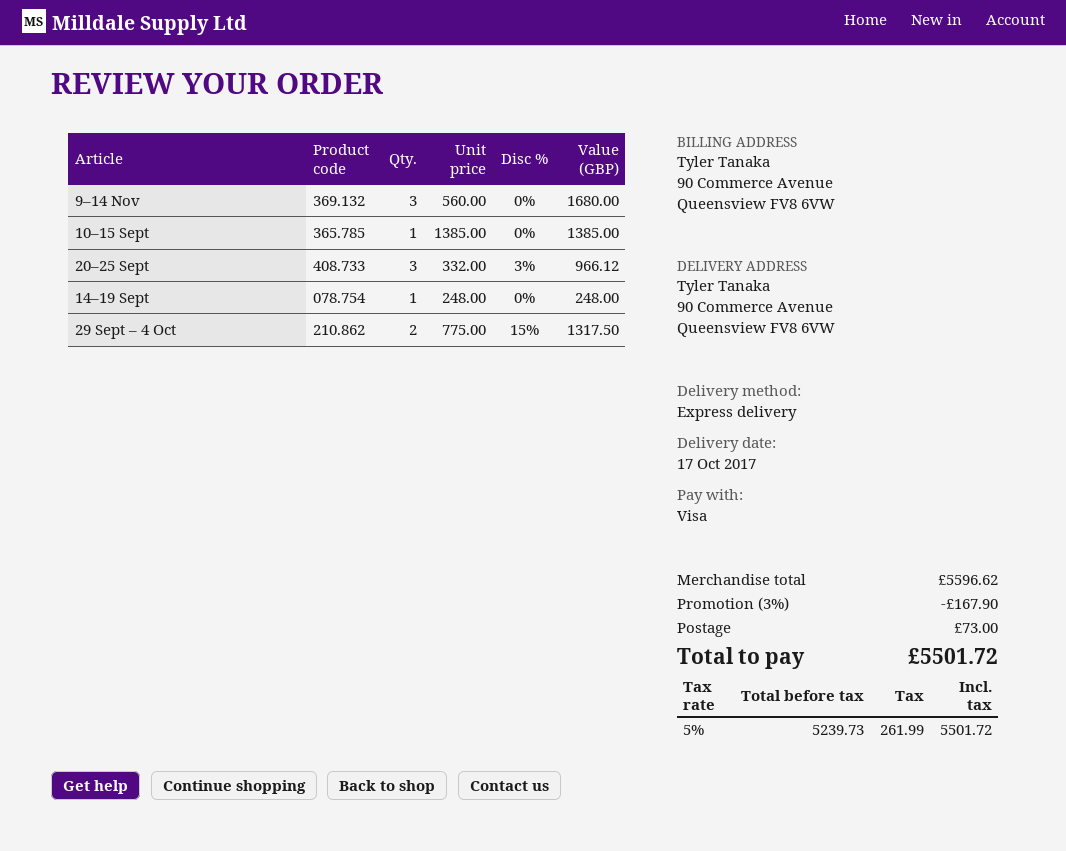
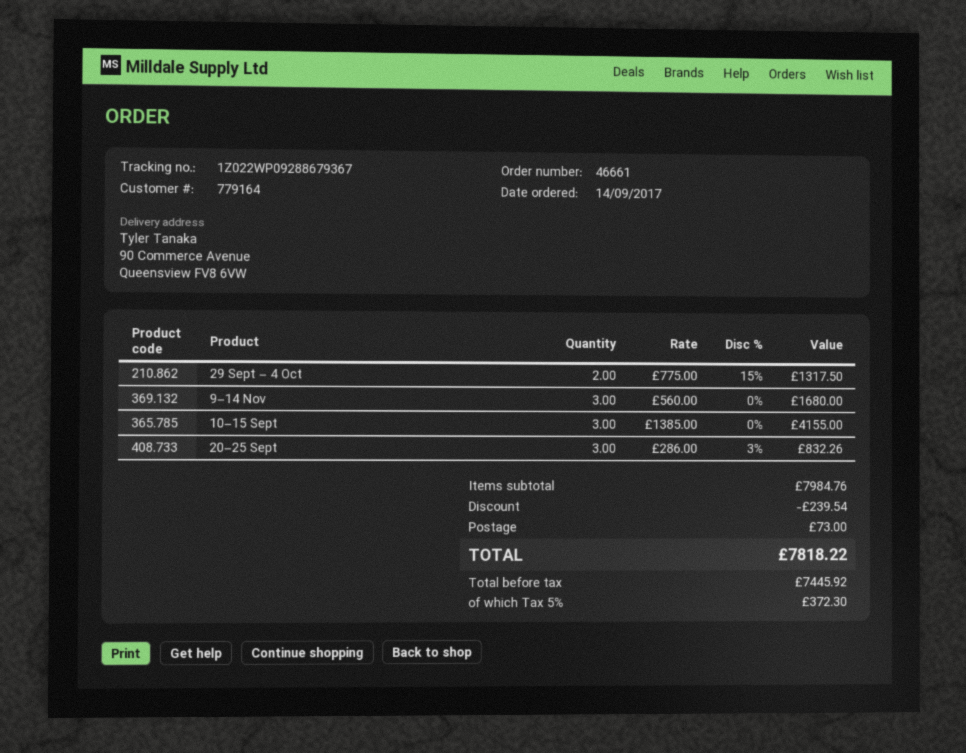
10–15 Sept: 1 x 1385.00 = 1385.00 -> 3 x 1385.00 = 4155.00
20–25 Sept: 3 x 332.00 - 3% = 966.12 -> 3 x 286.00 - 3% = 832.26
14–19 Sept: 1 x 248.00 = 248.00 -> none
subtotal: 5596.62 -> 7984.76
discount: 167.90 -> 239.54
net: 5239.73 -> 7445.92
tax: 5% = 261.99 -> 5% = 372.30
total: 5501.72 -> 7818.22

